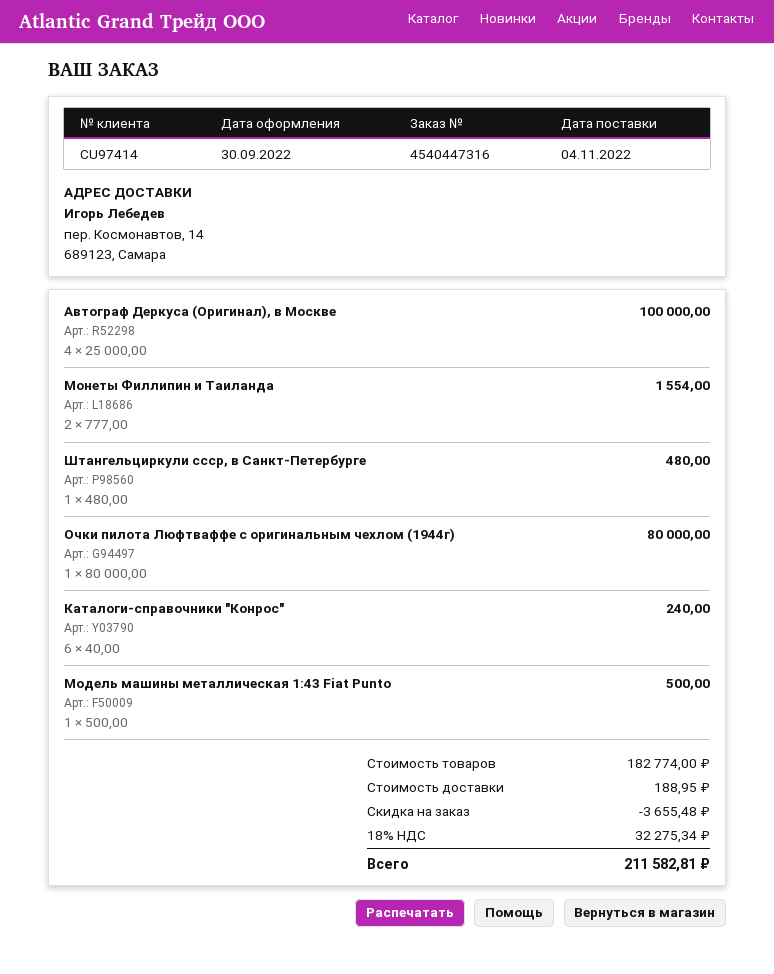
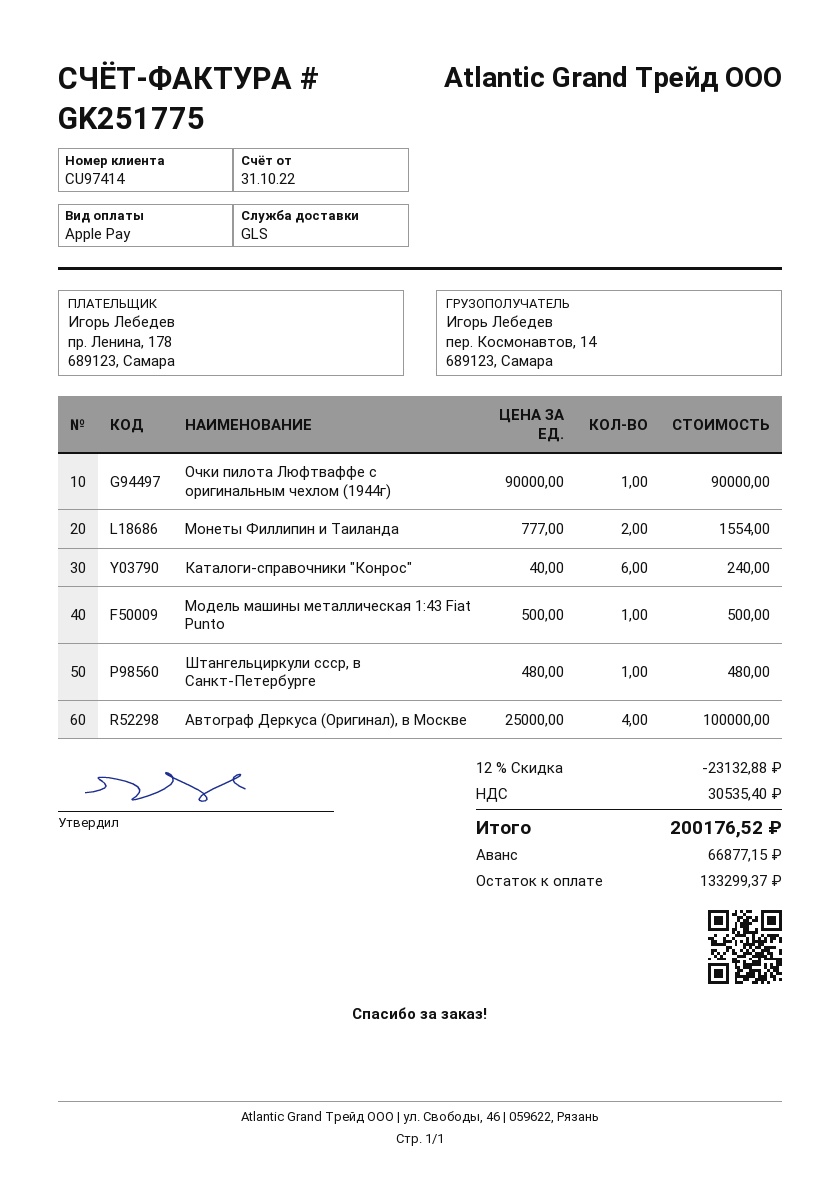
Очки пилота Люфтваффе с оригинальным чехлом (1944г): 1 x 80000.00 = 80000.00 -> 1 x 90000.00 = 90000.00
discount: 3655.48 -> 23132.88
shipping: 188.95 -> none
tax: 32275.34 -> 30535.40
total: 211582.81 -> 200176.52

